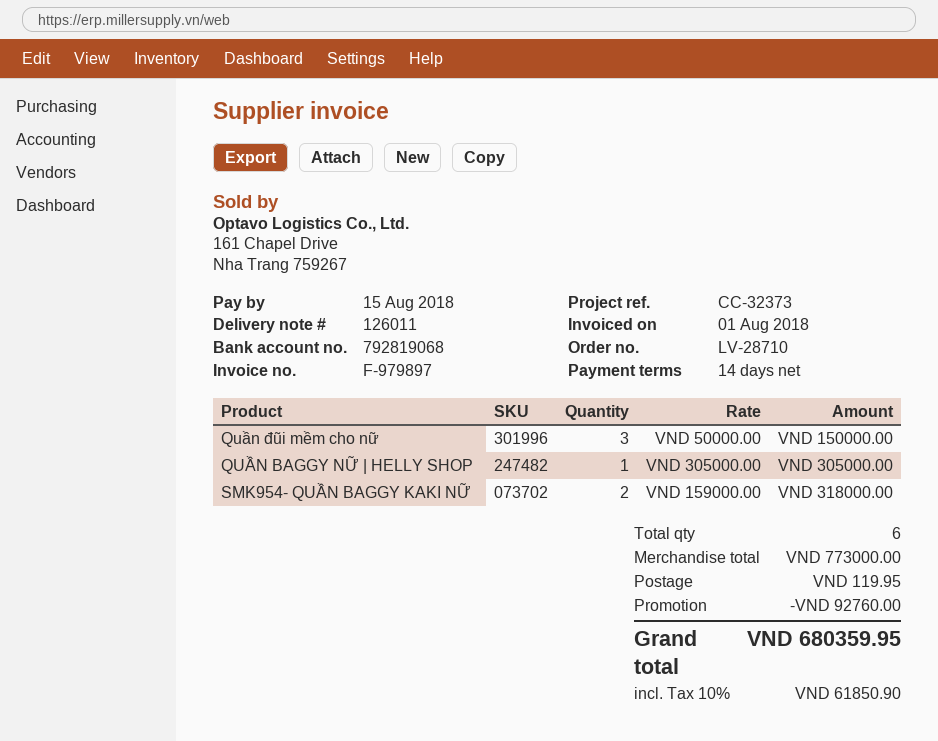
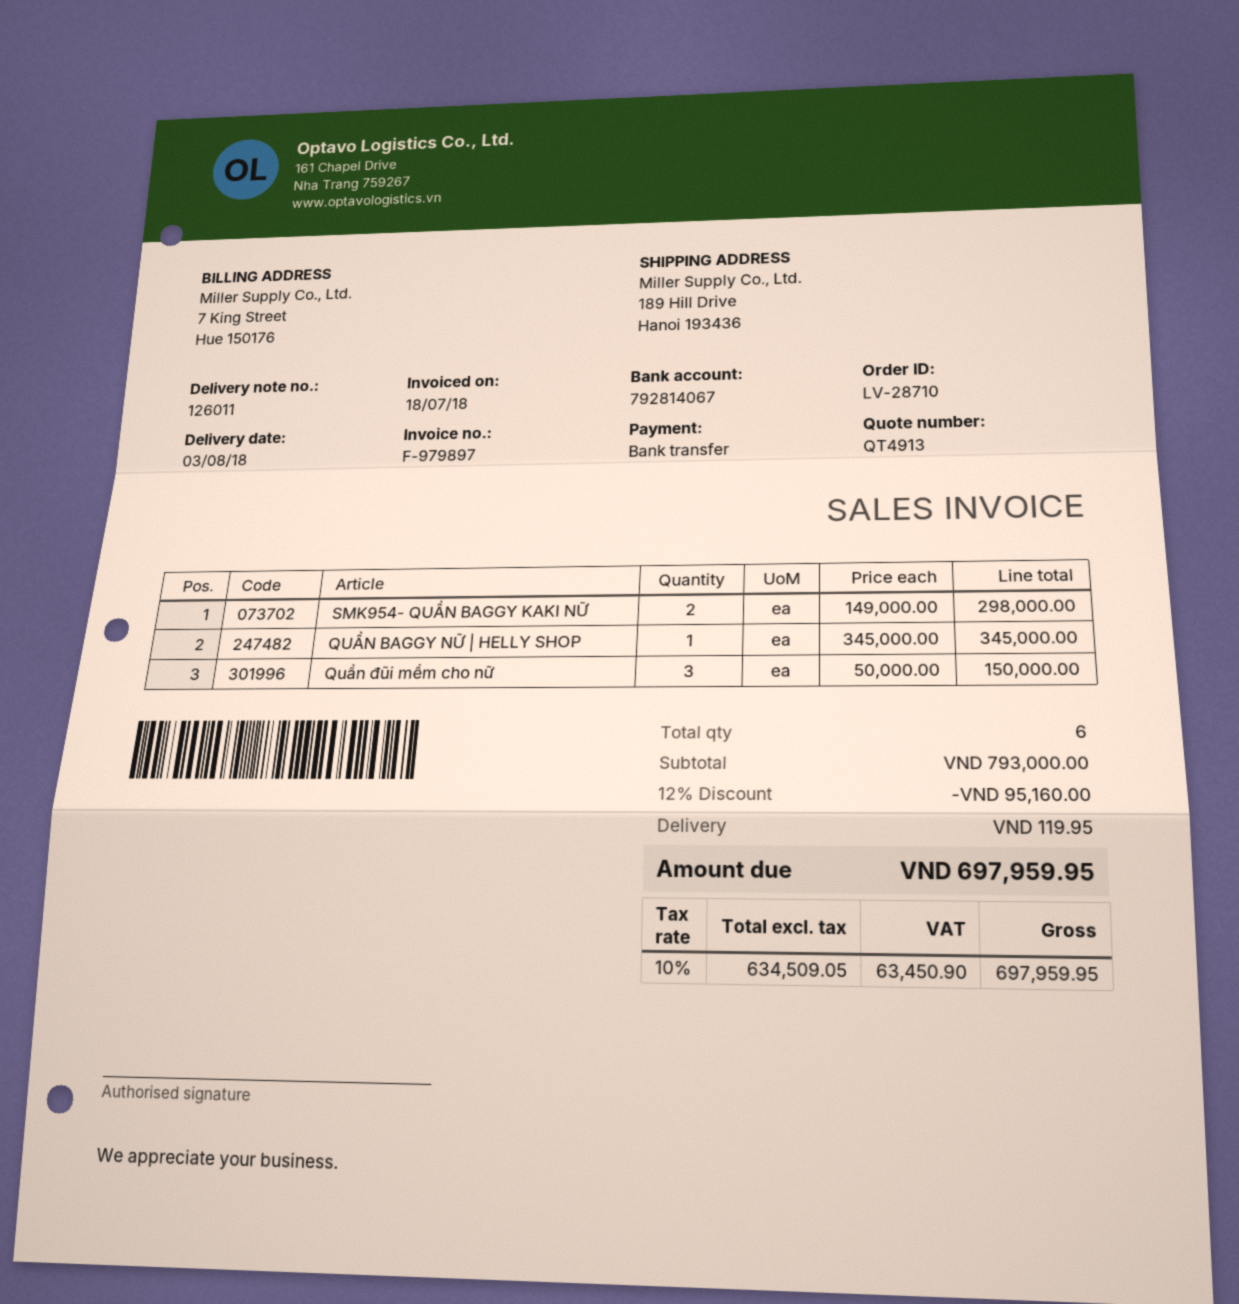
invoice date: 2018-08-01 -> 2018-07-18
bank account: 792819068 -> 792814067
QUẦN BAGGY NỮ | HELLY SHOP: 1 x 305000.00 = 305000.00 -> 1 x 345000.00 = 345000.00
SMK954- QUẦN BAGGY KAKI NỮ: 2 x 159000.00 = 318000.00 -> 2 x 149000.00 = 298000.00
subtotal: 773000.00 -> 793000.00
discount: 92760.00 -> 95160.00
tax: 10% = 61850.90 -> 10% = 63450.90
total: 680359.95 -> 697959.95

